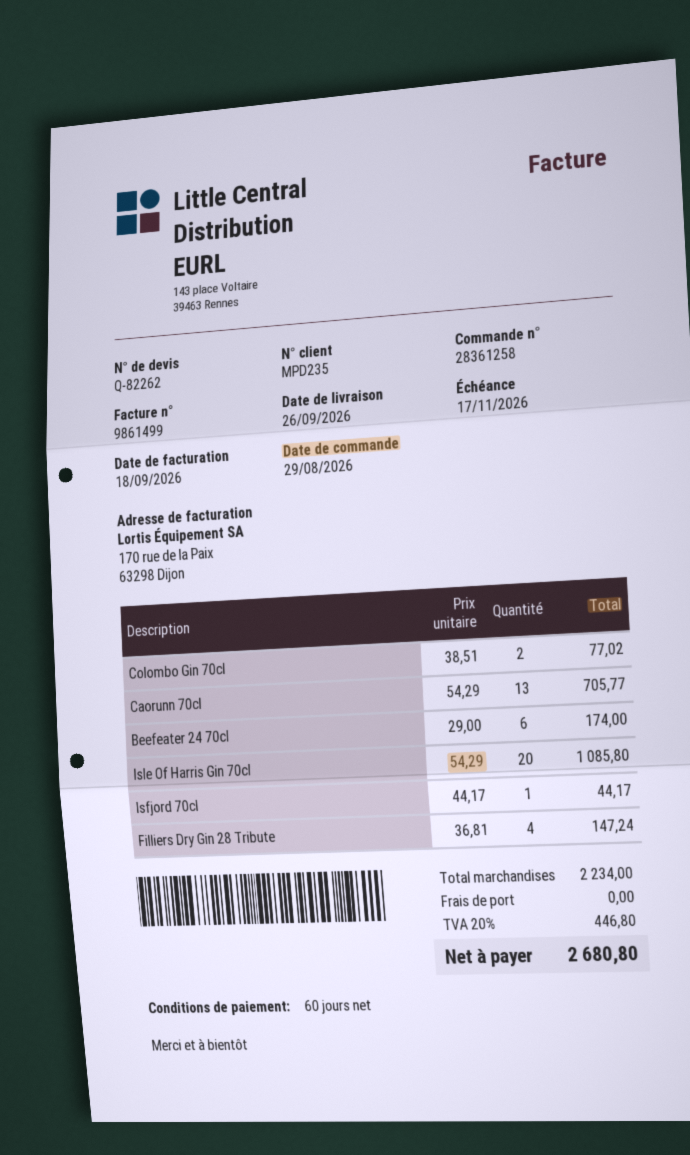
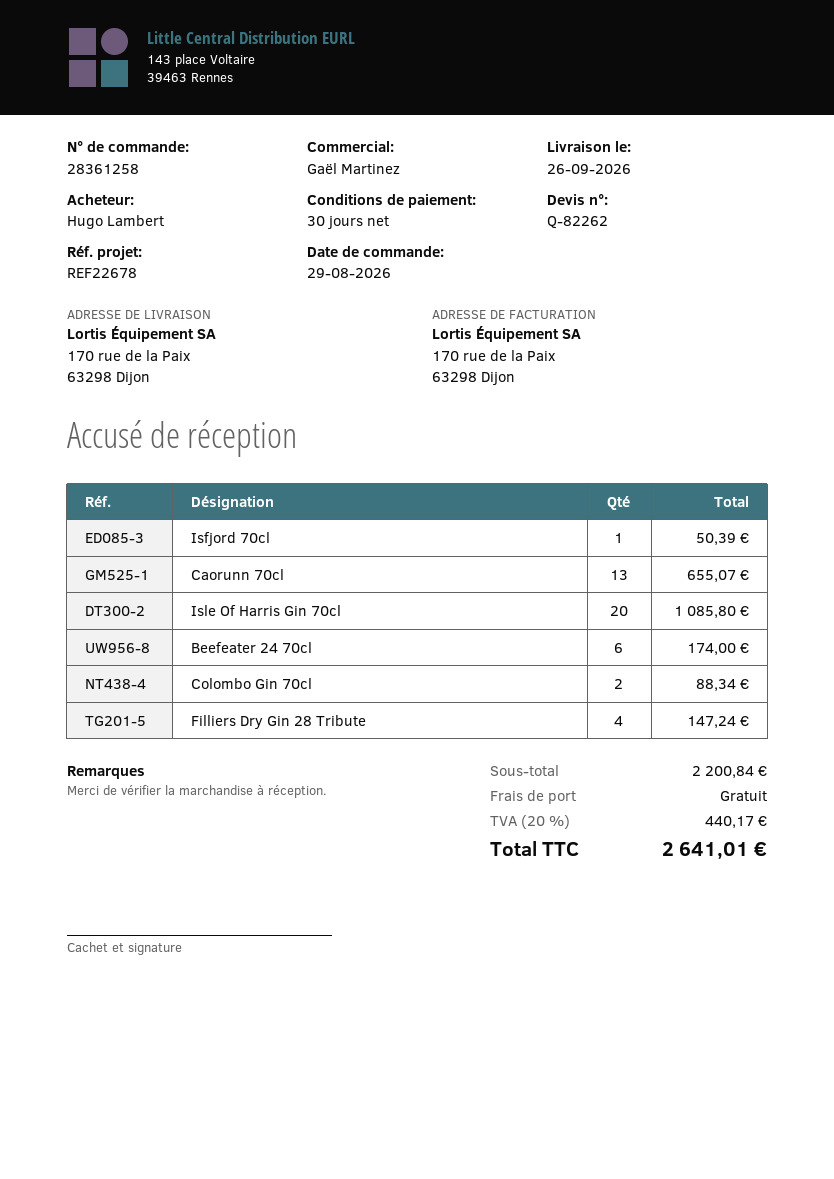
payment terms: 60 days -> 30 days
Colombo Gin 70cl: 2 for 77.02 -> 2 for 88.34
Caorunn 70cl: 13 for 705.77 -> 13 for 655.07
Isfjord 70cl: 1 for 44.17 -> 1 for 50.39
subtotal: 2234.00 -> 2200.84
tax: 20% = 446.80 -> 20% = 440.17
total: 2680.80 -> 2641.01

